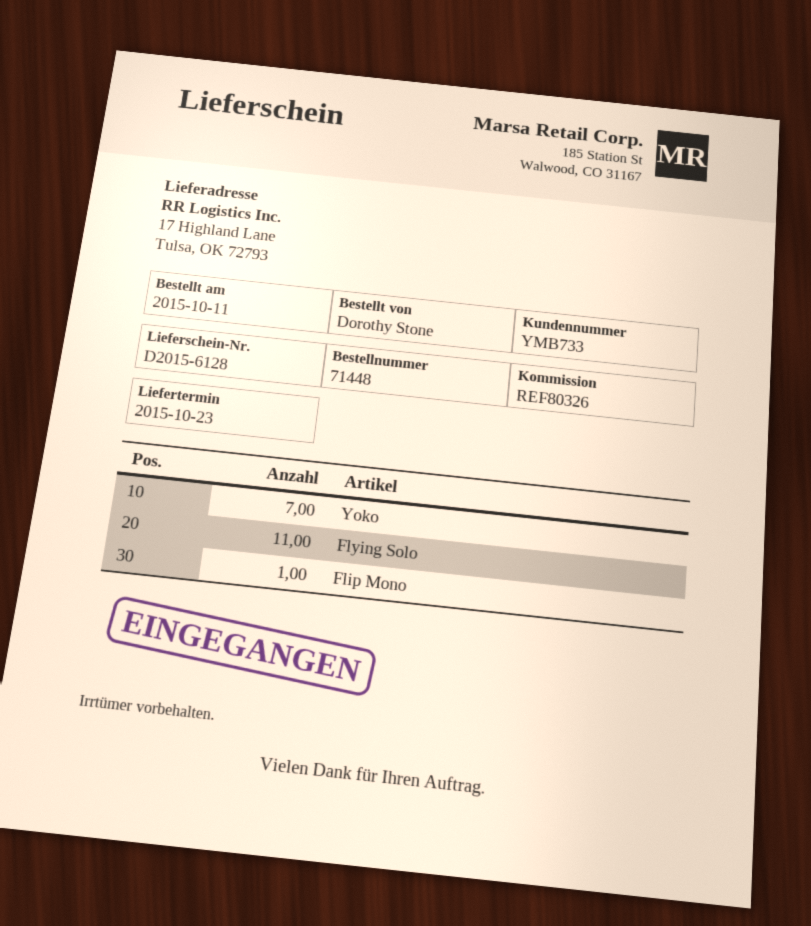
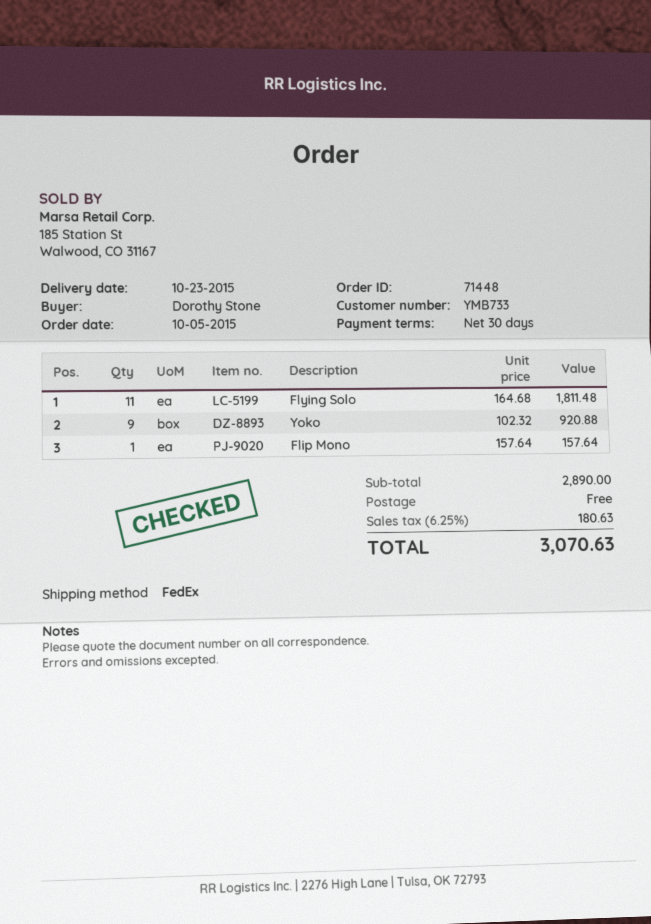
order date: 2015-10-11 -> 2015-10-05
Yoko: 7 -> 9

